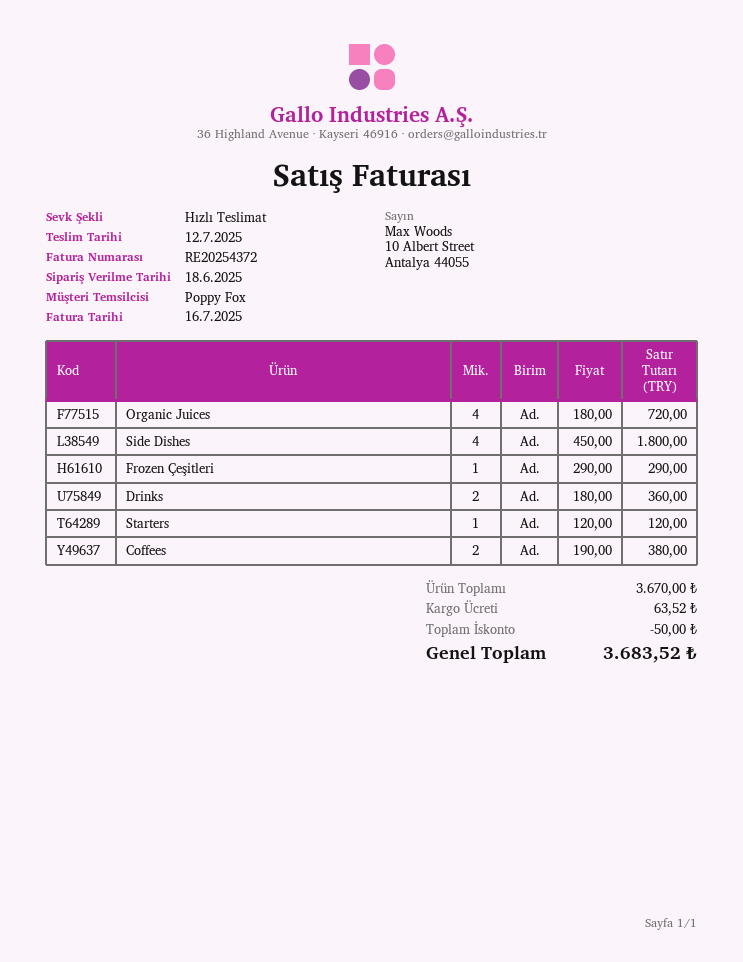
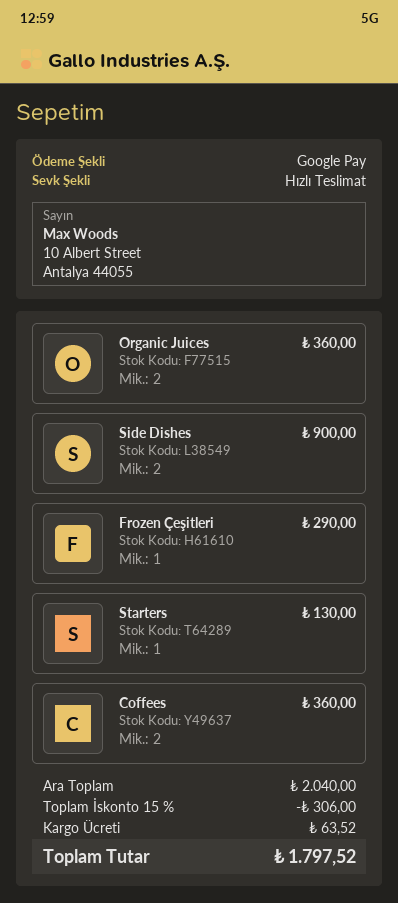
Organic Juices: 4 for 720.00 -> 2 for 360.00
Side Dishes: 4 for 1800.00 -> 2 for 900.00
Drinks: 2 for 360.00 -> none
Starters: 1 for 120.00 -> 1 for 130.00
Coffees: 2 for 380.00 -> 2 for 360.00
subtotal: 3670.00 -> 2040.00
discount: 50.00 -> 306.00
total: 3683.52 -> 1797.52

